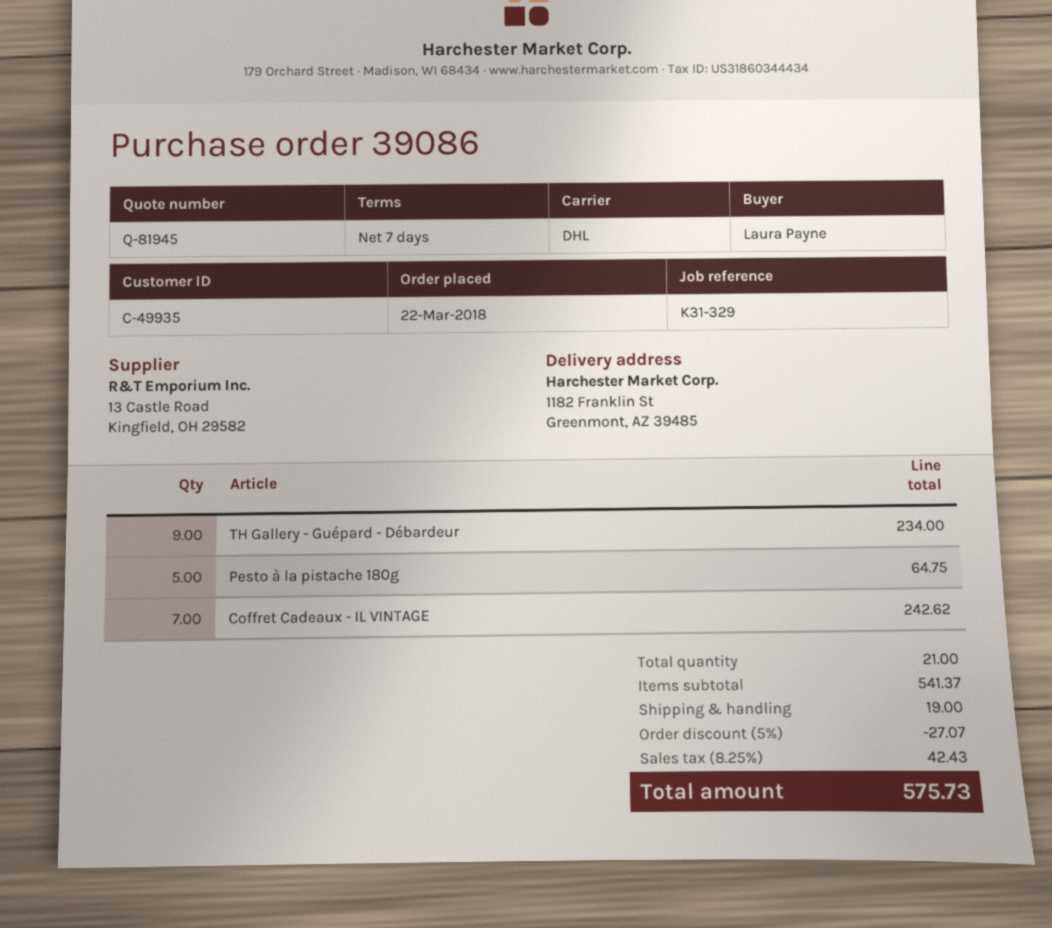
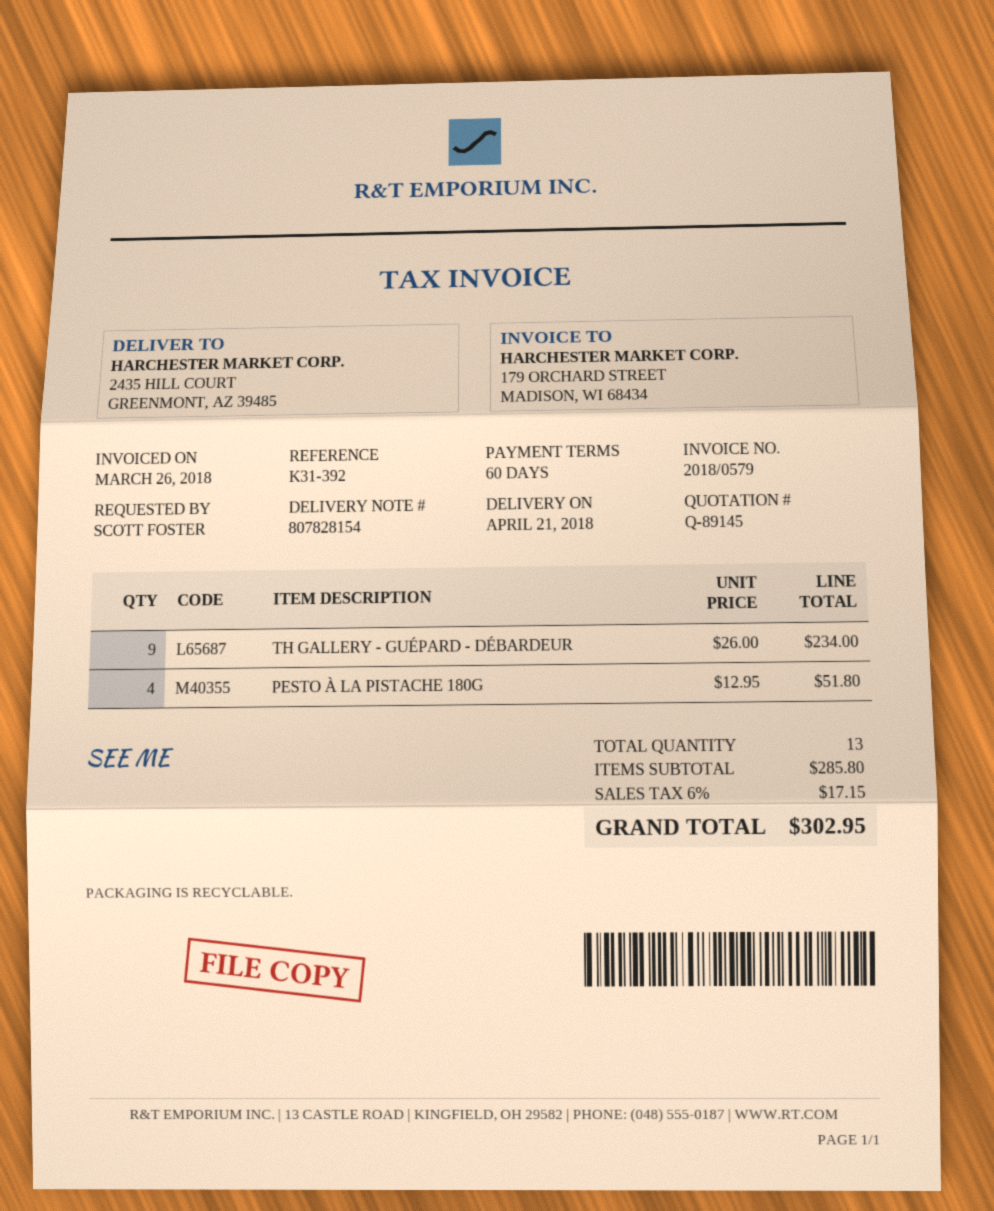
quote number: Q-81945 -> Q-89145
payment terms: 7 days -> 60 days
reference: K31-329 -> K31-392
ordered by: Laura Payne -> SCOTT FOSTER
ship to: 1182 Franklin St, Greenmont, AZ 39485 -> 2435 HILL COURT, GREENMONT, AZ 39485
Pesto à la pistache 180g: 5 for 64.75 -> 4 for 51.80
Coffret Cadeaux - IL VINTAGE: 7 for 242.62 -> none
total quantity: 21 -> 13
subtotal: 541.37 -> 285.80
discount: 5% = 27.07 -> none
shipping: 19.00 -> none
tax: 8.25% = 42.43 -> 6% = 17.15
total: 575.73 -> 302.95

